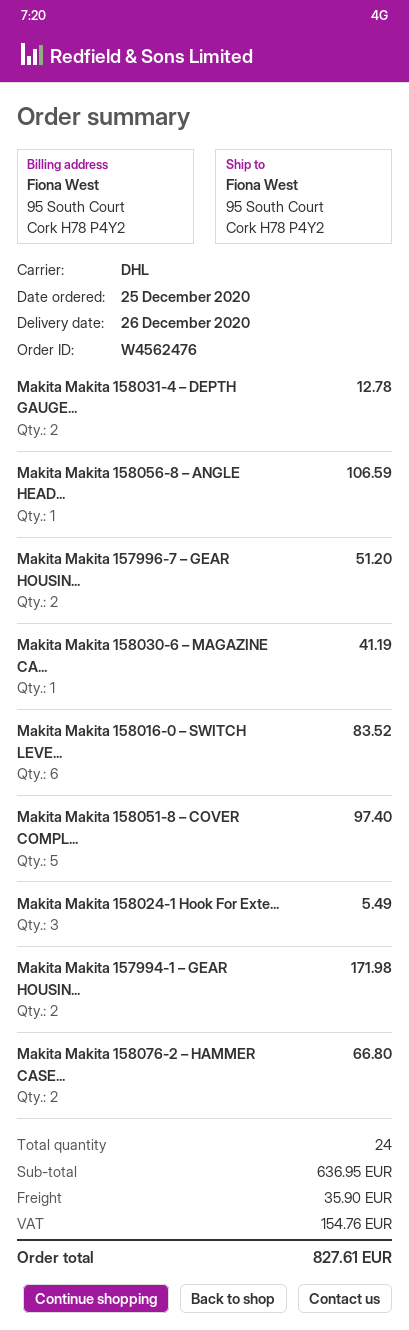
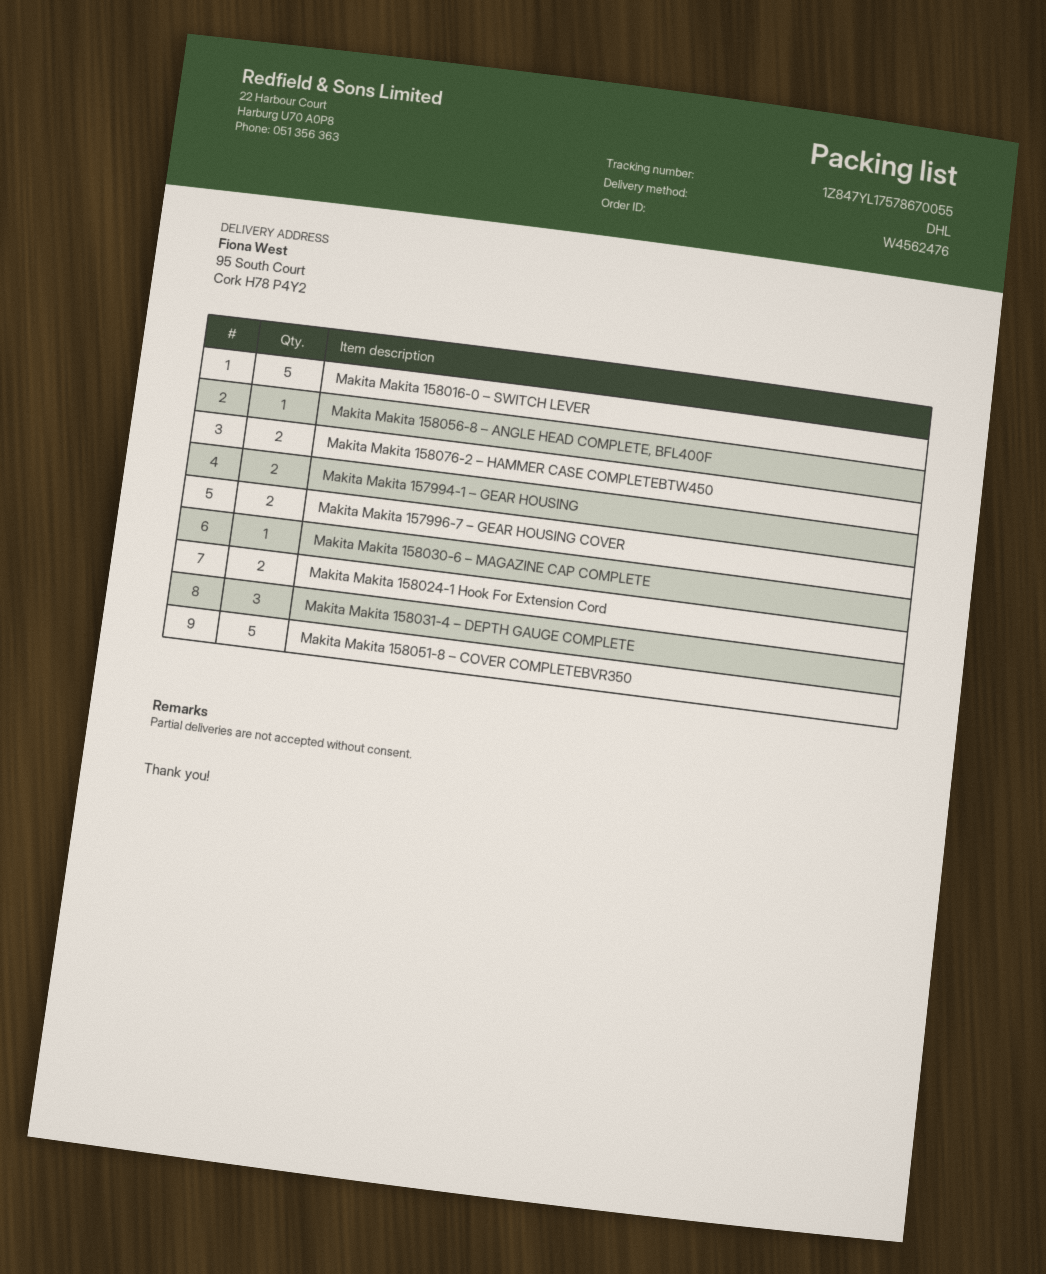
Makita Makita 158031-4 – DEPTH GAUGE...: 2 -> 3
Makita Makita 158016-0 – SWITCH LEVE...: 6 -> 5
Makita Makita 158024-1 Hook For Exte...: 3 -> 2

